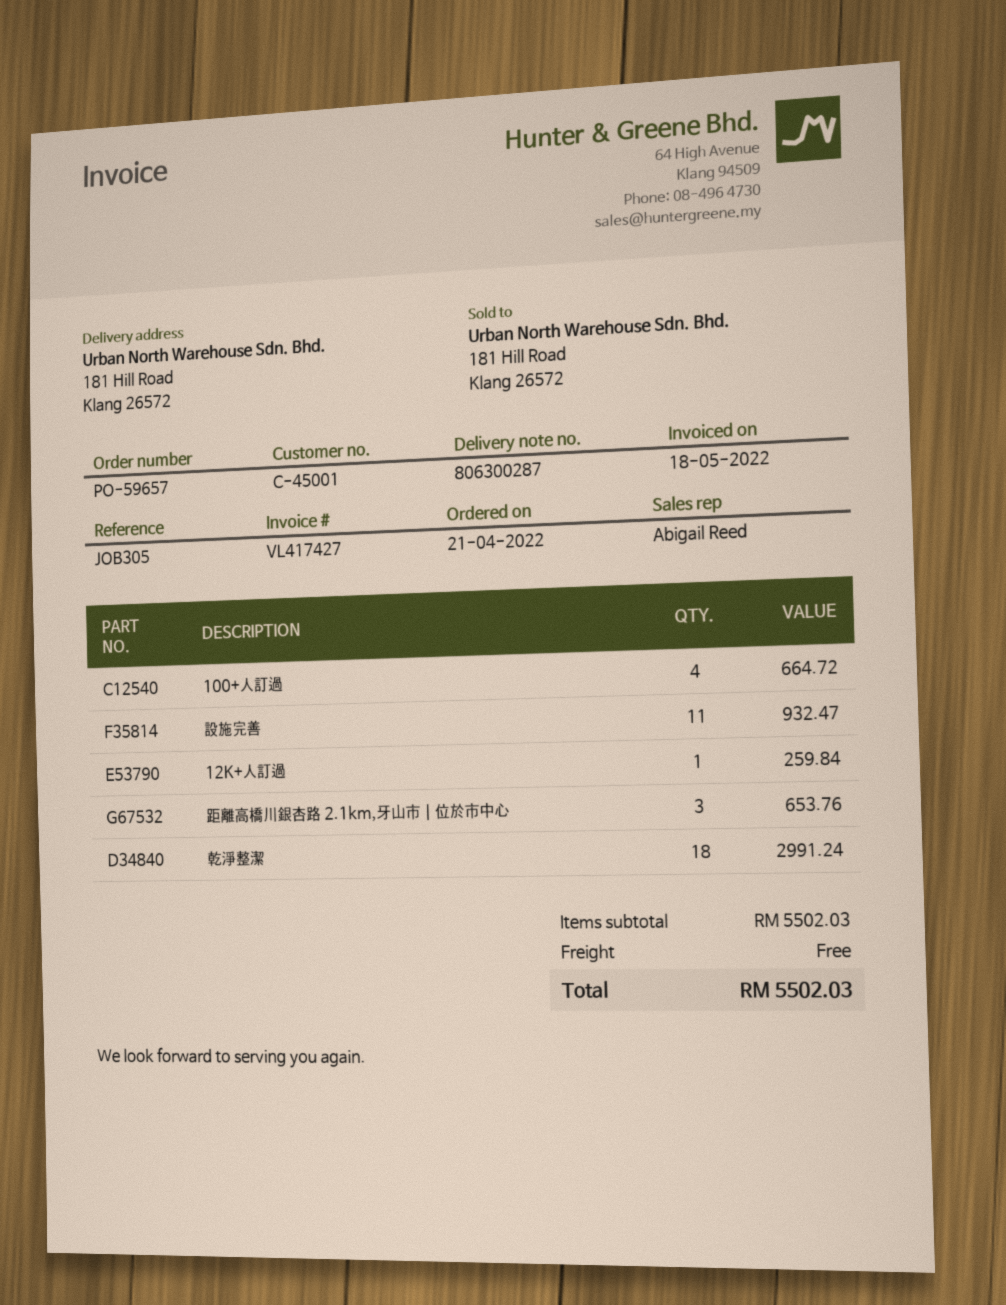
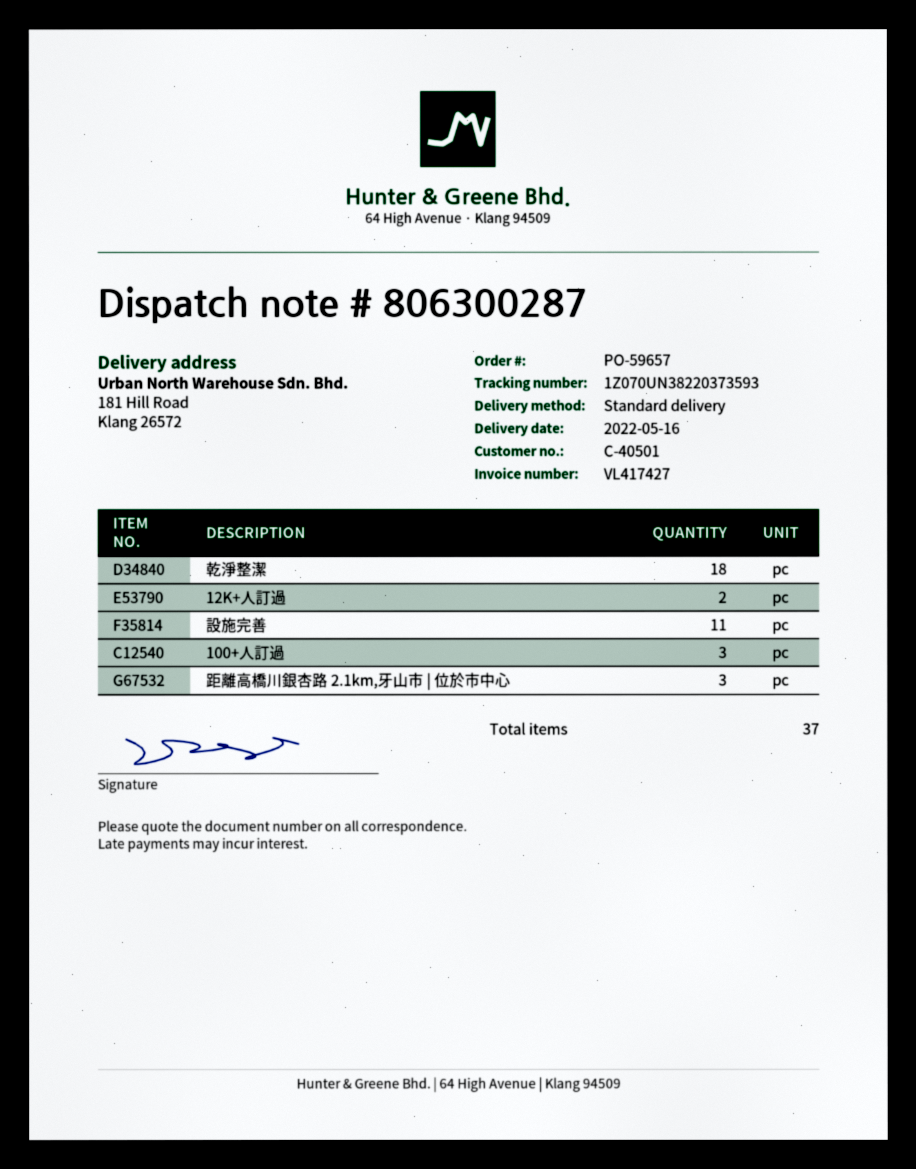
customer number: C-45001 -> C-40501
100+人訂過: 4 -> 3
12K+人訂過: 1 -> 2

